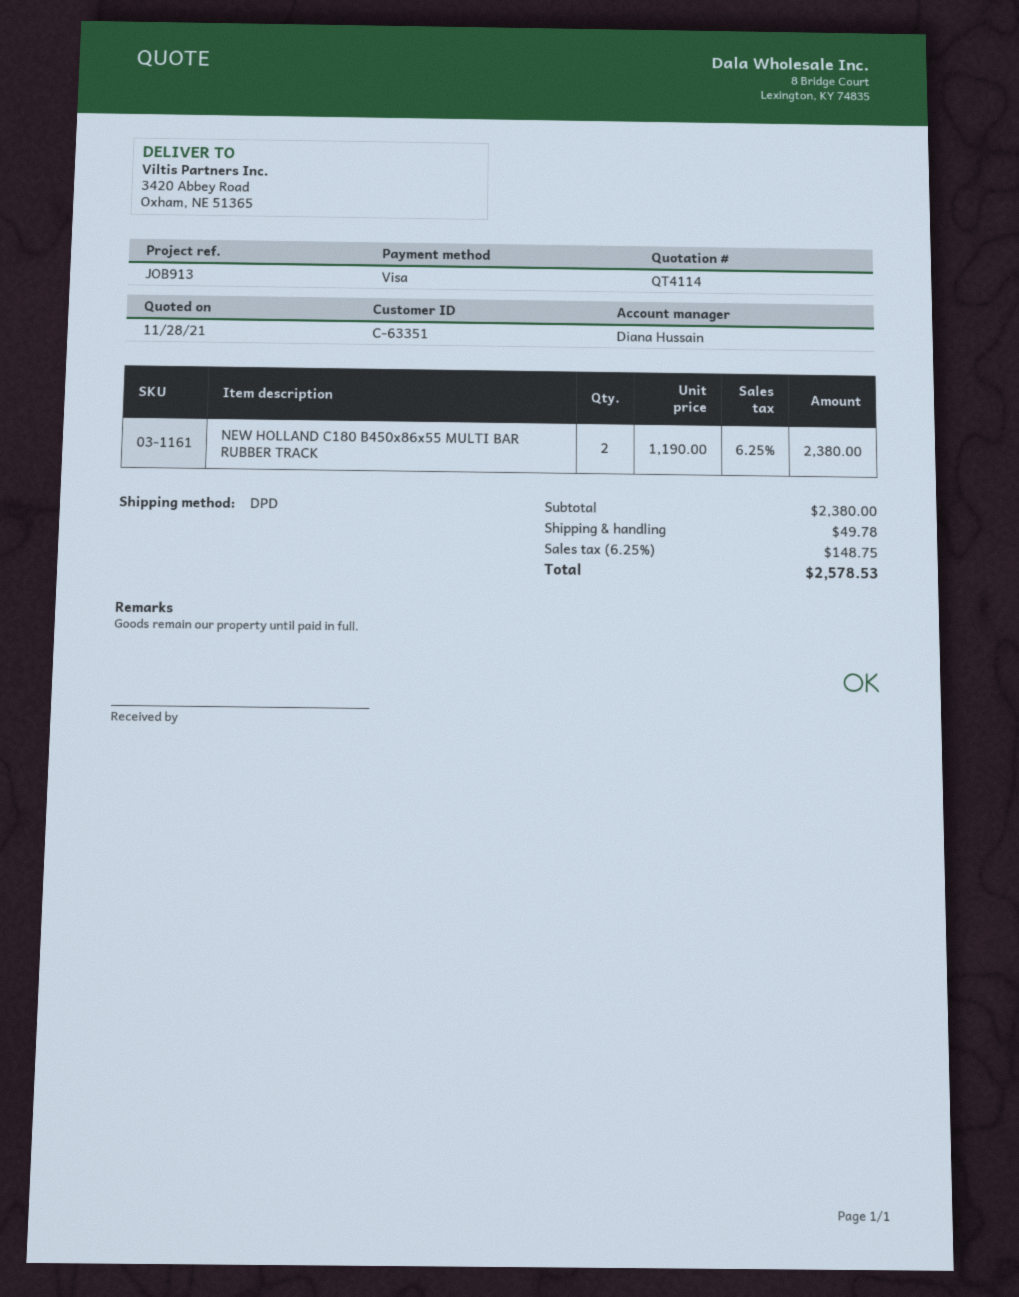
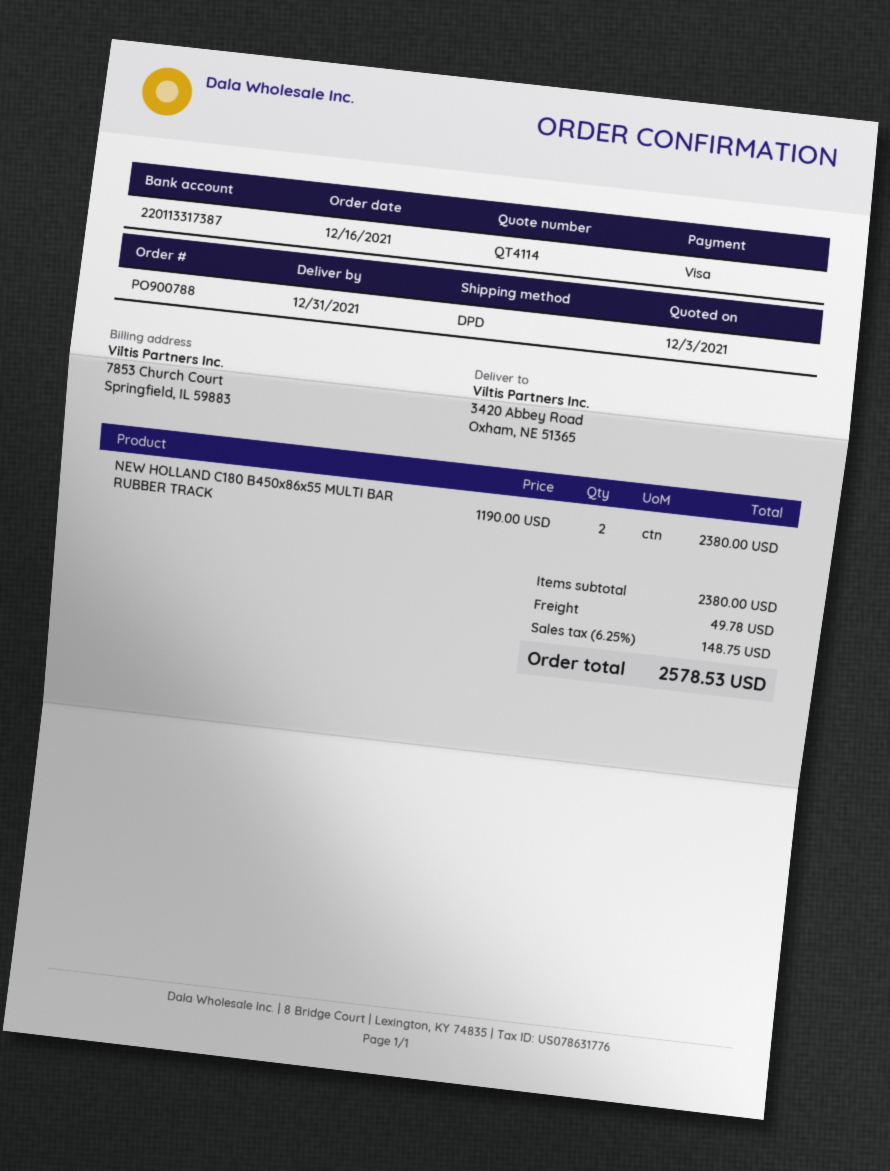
quote date: 2021-11-28 -> 2021-12-03

